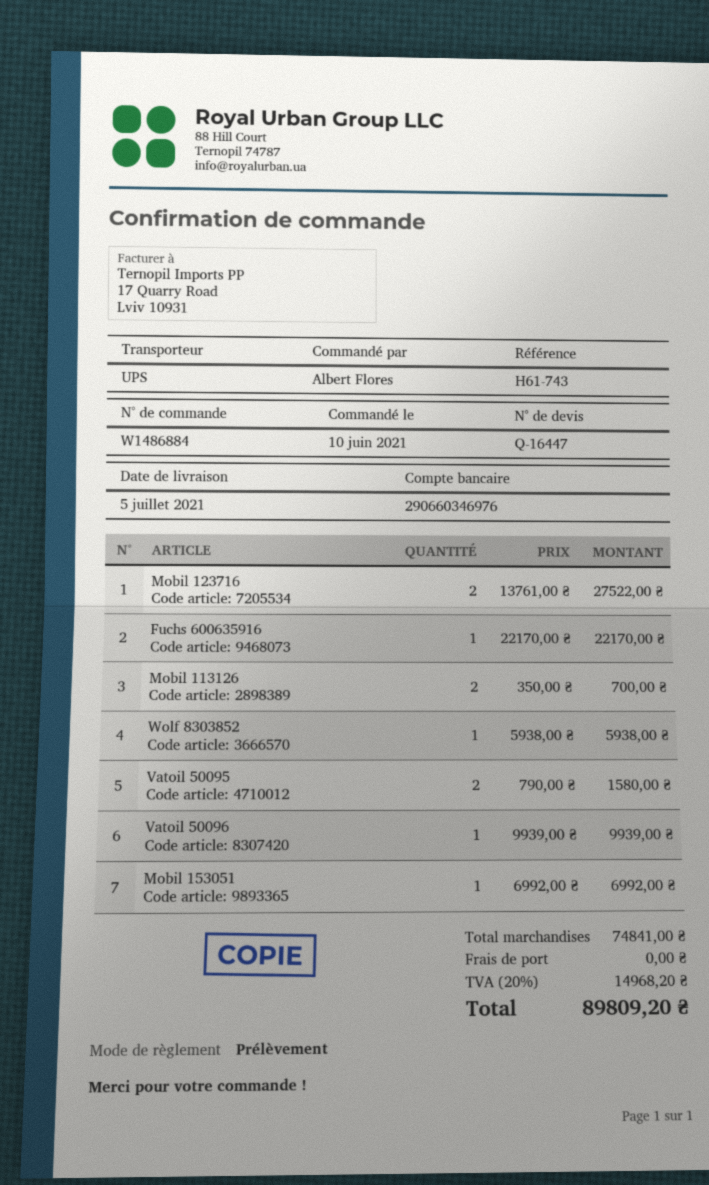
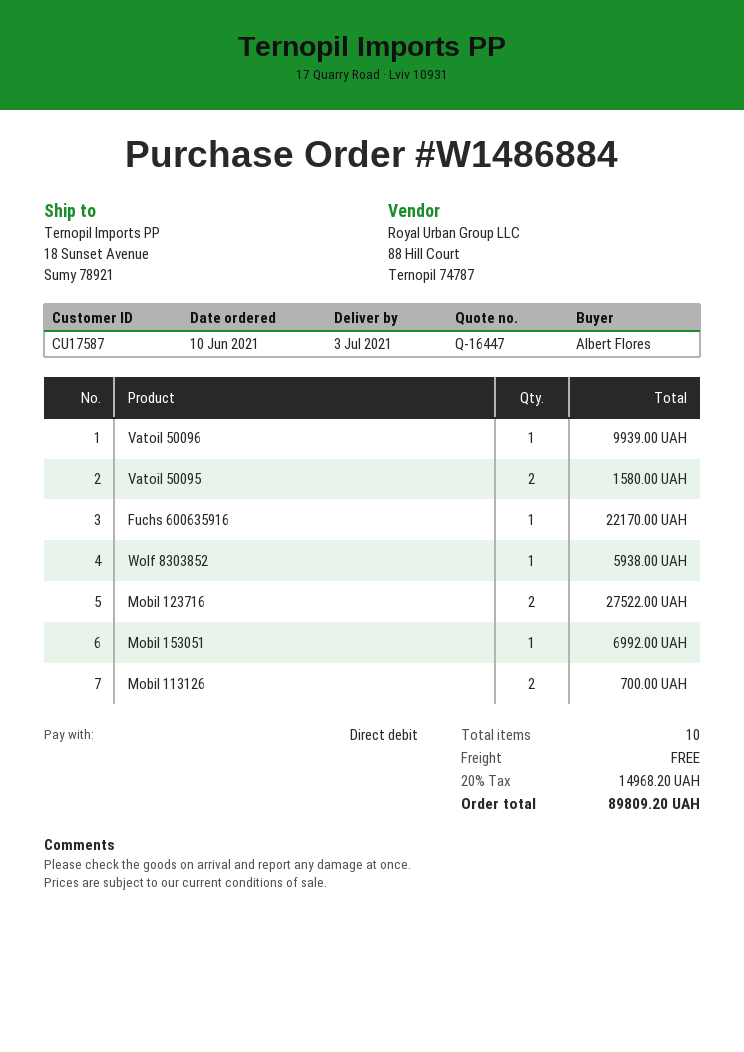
delivery date: 2021-07-05 -> 2021-07-03

